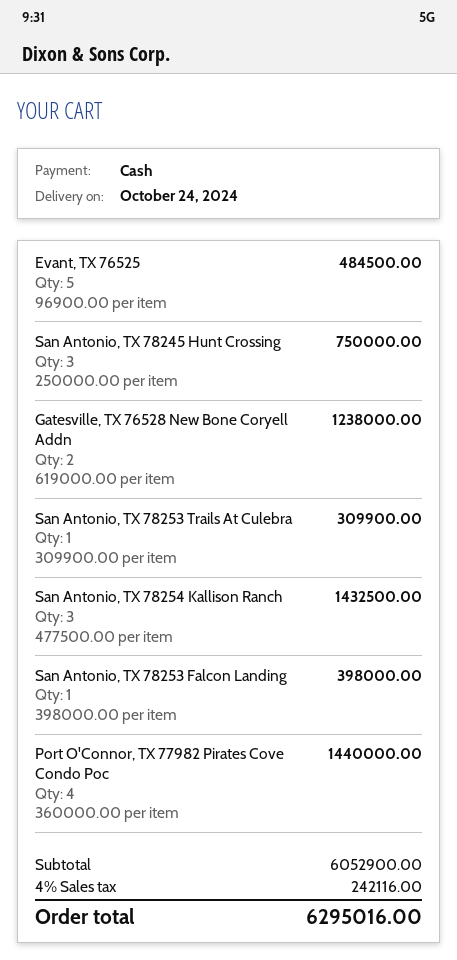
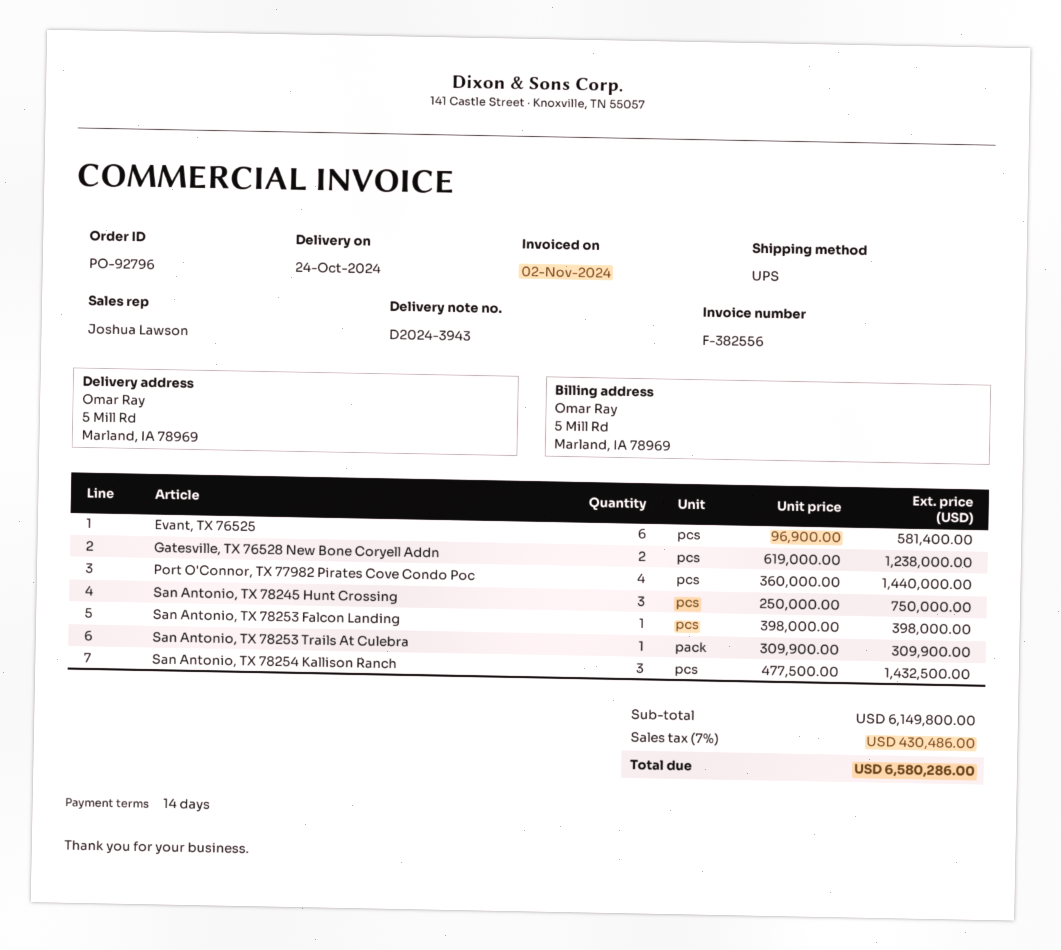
Evant, TX 76525: 5 x 96900.00 = 484500.00 -> 6 x 96900.00 = 581400.00
subtotal: 6052900.00 -> 6149800.00
tax: 4% = 242116.00 -> 7% = 430486.00
total: 6295016.00 -> 6580286.00

